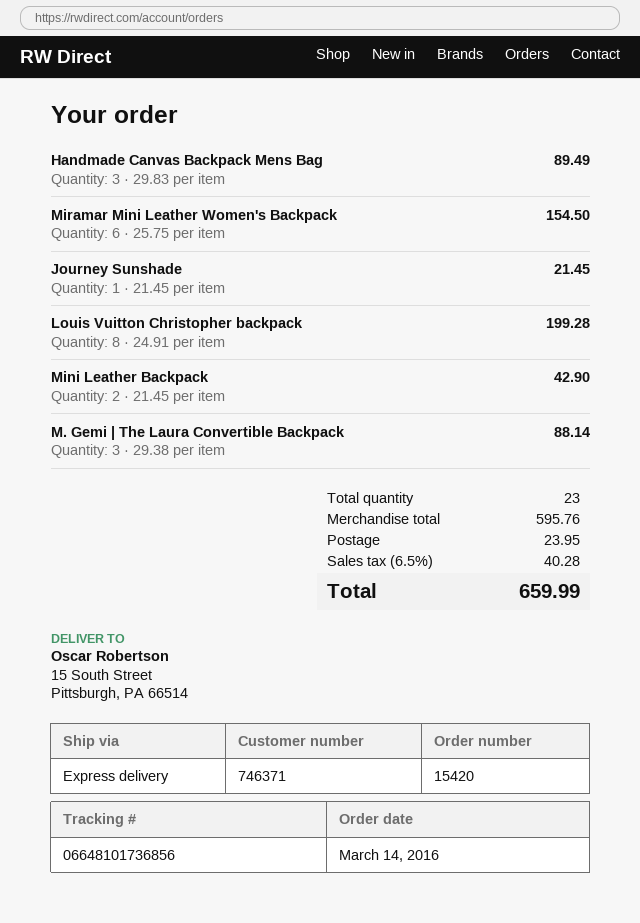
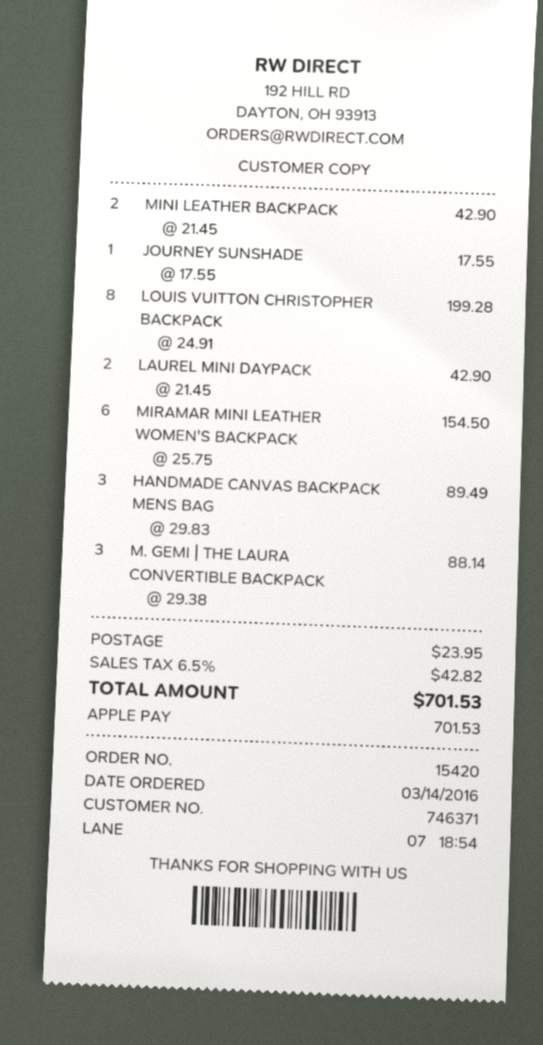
Journey Sunshade: 1 x 21.45 = 21.45 -> 1 x 17.55 = 17.55
LAUREL MINI DAYPACK: none -> 2 x 21.45 = 42.90
tax: 6.5% = 40.28 -> 6.5% = 42.82
total: 659.99 -> 701.53

